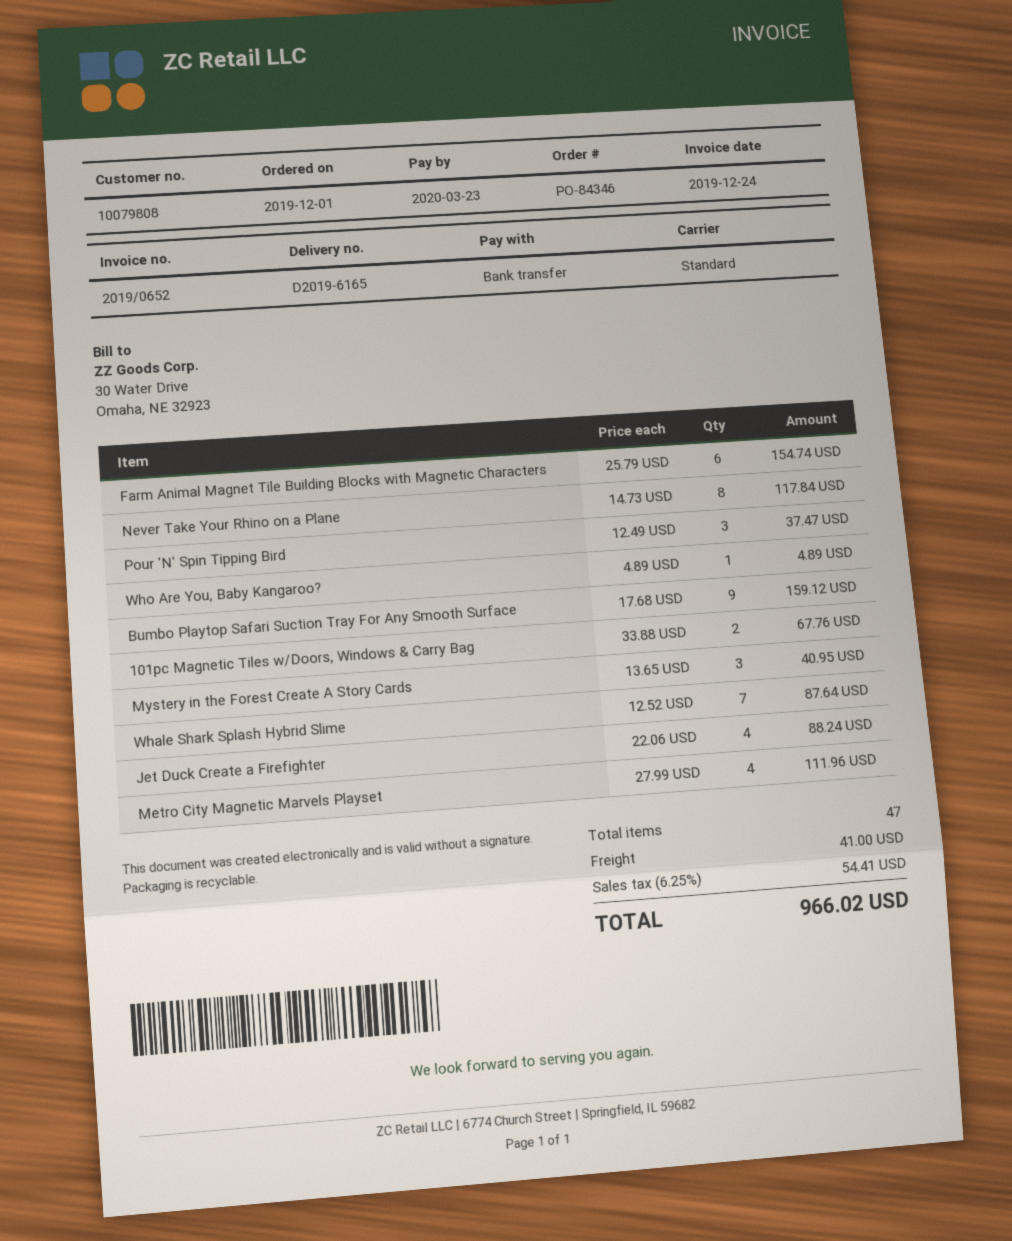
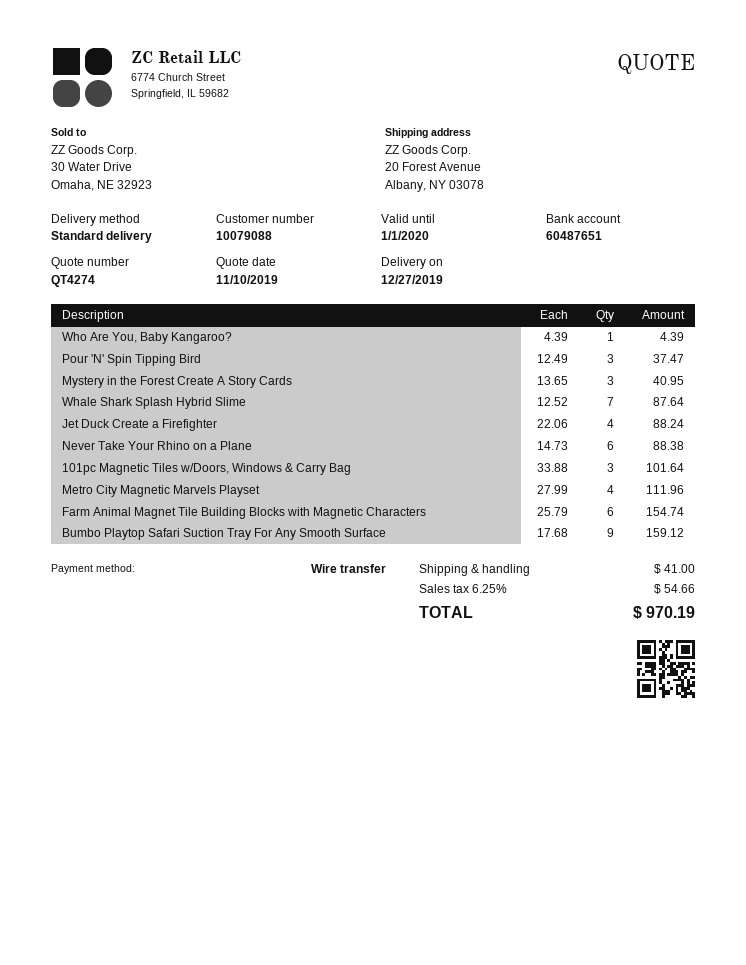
customer number: 10079808 -> 10079088
Never Take Your Rhino on a Plane: 8 x 14.73 = 117.84 -> 6 x 14.73 = 88.38
Who Are You, Baby Kangaroo?: 1 x 4.89 = 4.89 -> 1 x 4.39 = 4.39
101pc Magnetic Tiles w/Doors, Windows & Carry Bag: 2 x 33.88 = 67.76 -> 3 x 33.88 = 101.64
tax: 6.25% = 54.41 -> 6.25% = 54.66
total: 966.02 -> 970.19

